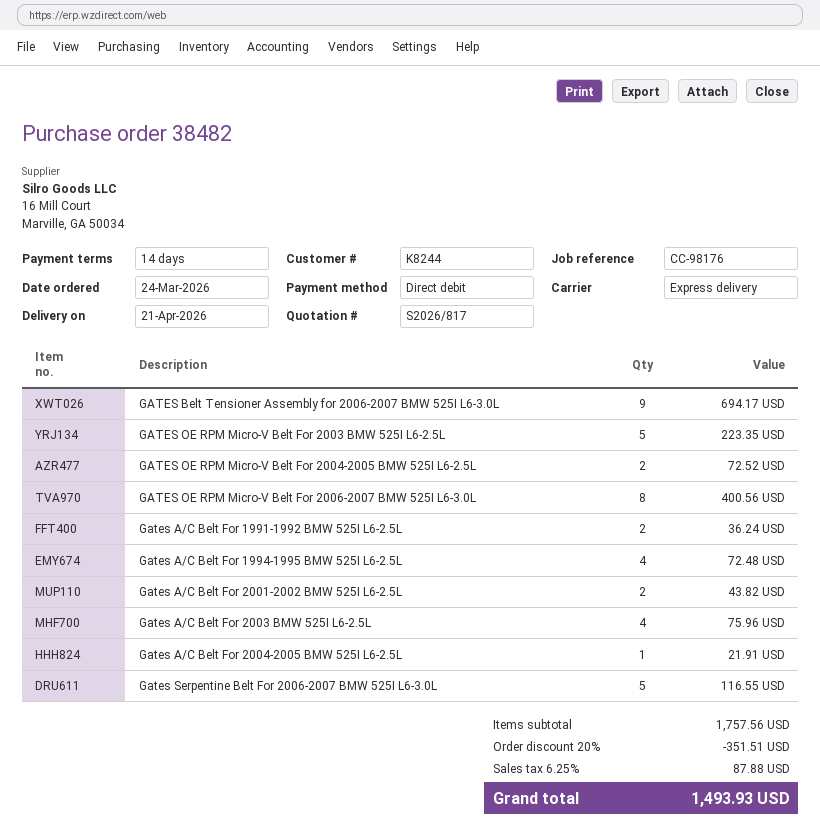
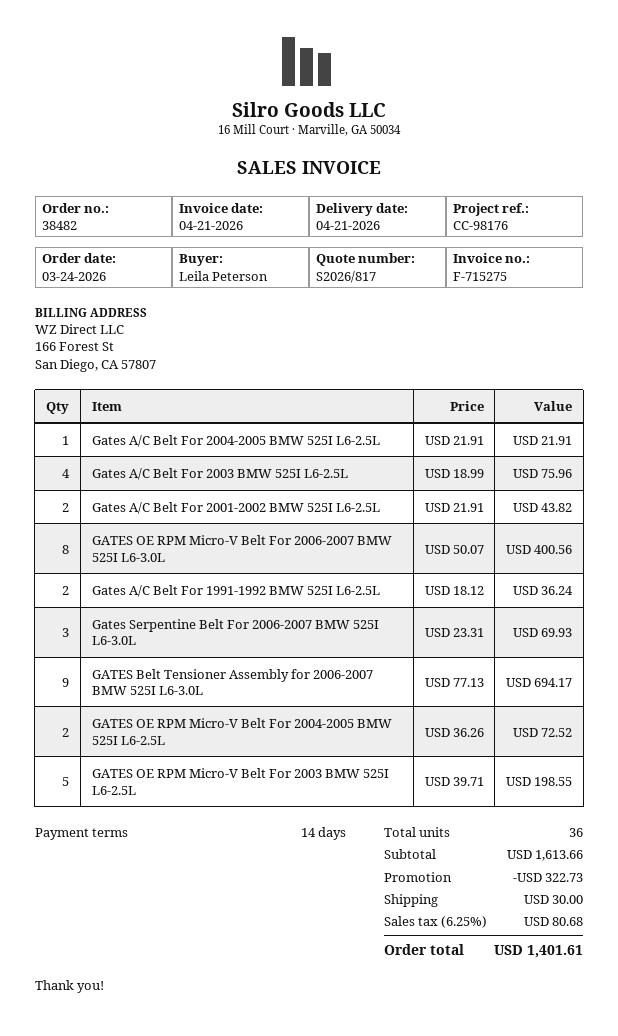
GATES OE RPM Micro-V Belt For 2003 BMW 525I L6-2.5L: 5 for 223.35 -> 5 for 198.55
Gates A/C Belt For 1994-1995 BMW 525I L6-2.5L: 4 for 72.48 -> none
Gates Serpentine Belt For 2006-2007 BMW 525I L6-3.0L: 5 for 116.55 -> 3 for 69.93
subtotal: 1757.56 -> 1613.66
discount: 351.51 -> 322.73
shipping: none -> 30.00
tax: 6.25% = 87.88 -> 6.25% = 80.68
total: 1493.93 -> 1401.61

